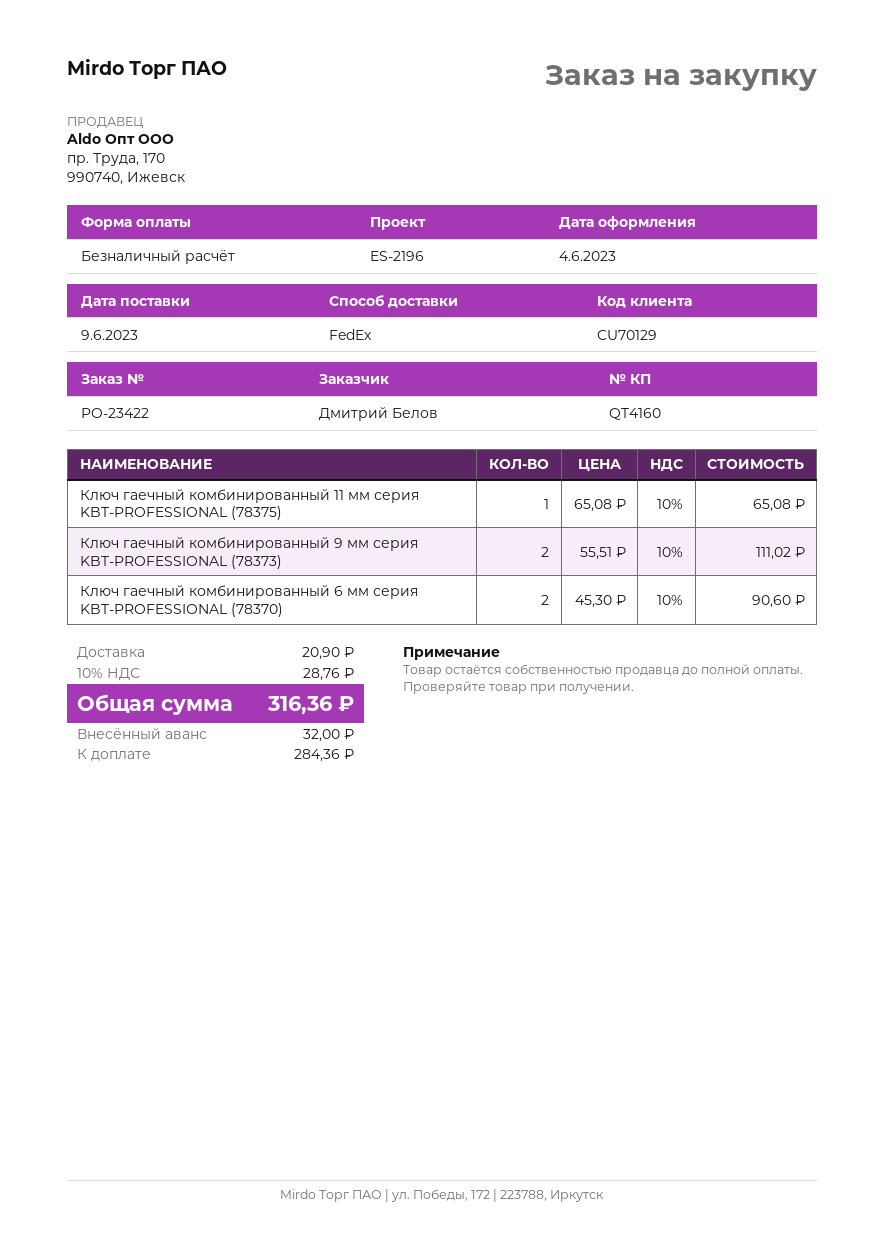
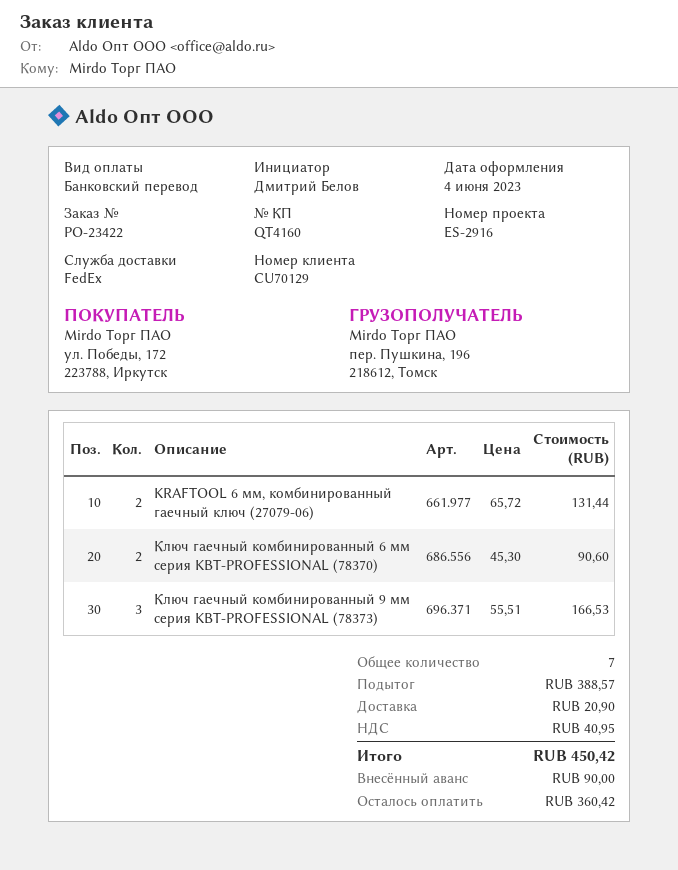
reference: ES-2196 -> ES-2916
Ключ гаечный комбинированный 11 мм серия KBT-PROFESSIONAL (78375): 1 x 65.08 = 65.08 -> none
Ключ гаечный комбинированный 9 мм серия KBT-PROFESSIONAL (78373): 2 x 55.51 = 111.02 -> 3 x 55.51 = 166.53
KRAFTOOL 6 мм, комбинированный гаечный ключ (27079-06): none -> 2 x 65.72 = 131.44
tax: 28.76 -> 40.95
total: 316.36 -> 450.42
deposit: 32.00 -> 90.00
balance: 284.36 -> 360.42

